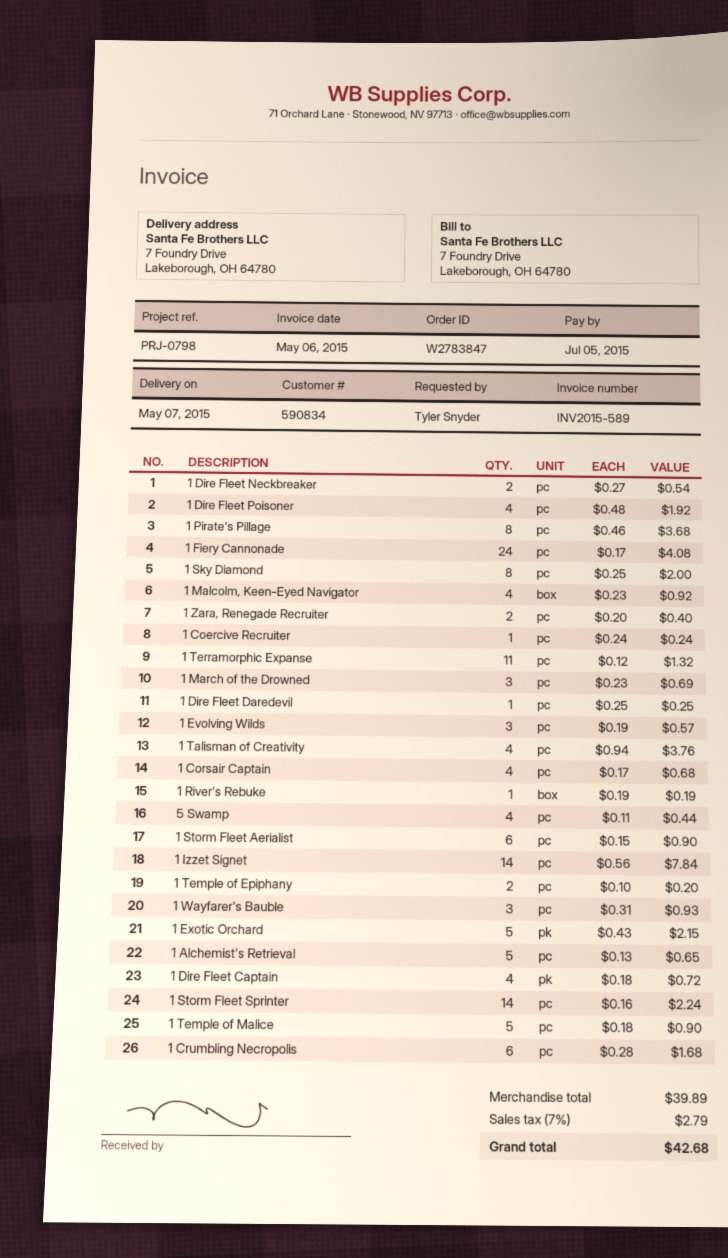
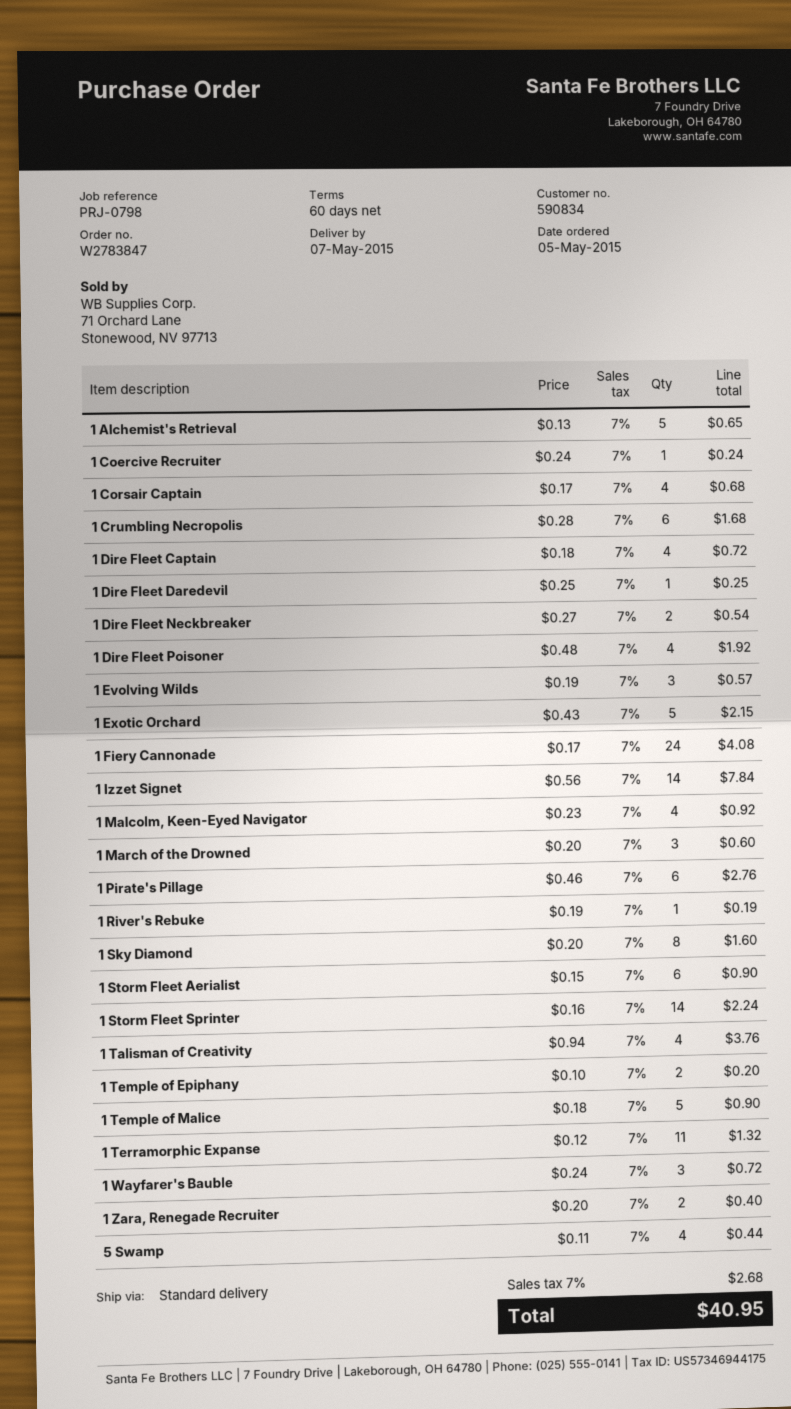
1 Pirate's Pillage: 8 x 0.46 = 3.68 -> 6 x 0.46 = 2.76
1 Sky Diamond: 8 x 0.25 = 2.00 -> 8 x 0.20 = 1.60
1 March of the Drowned: 3 x 0.23 = 0.69 -> 3 x 0.20 = 0.60
1 Wayfarer's Bauble: 3 x 0.31 = 0.93 -> 3 x 0.24 = 0.72
tax: 7% = 2.79 -> 7% = 2.68
total: 42.68 -> 40.95

